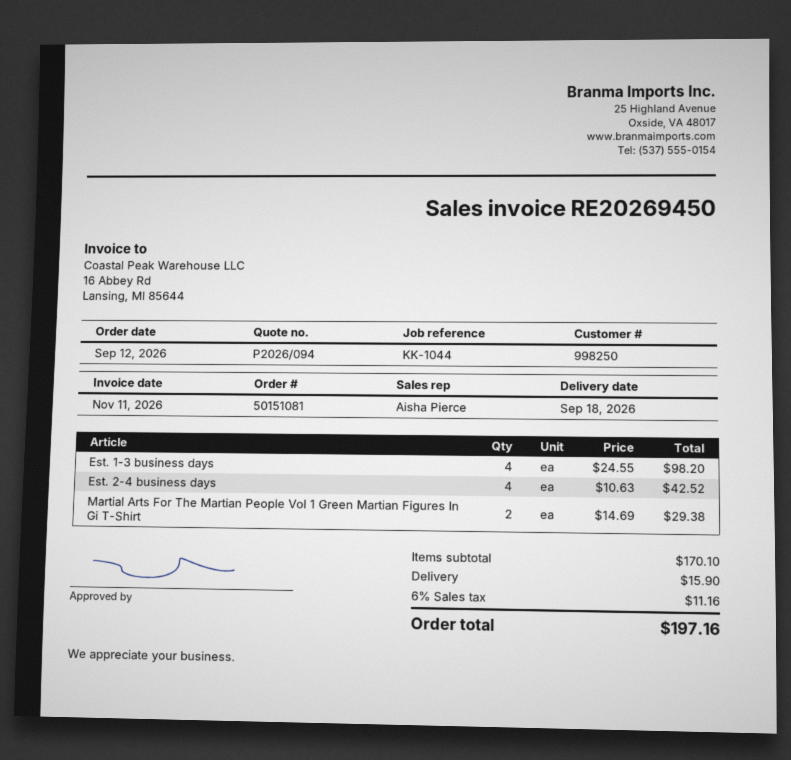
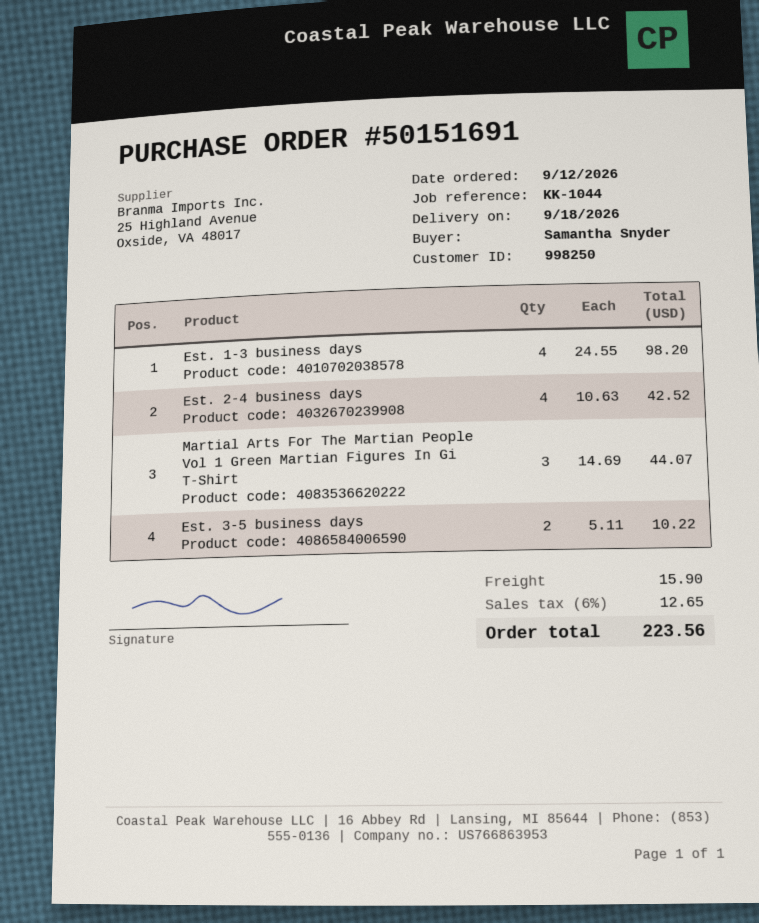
order number: 50151081 -> 50151691
Martial Arts For The Martian People Vol 1 Green Martian Figures In Gi T-Shirt: 2 x 14.69 = 29.38 -> 3 x 14.69 = 44.07
Est. 3-5 business days: none -> 2 x 5.11 = 10.22
tax: 6% = 11.16 -> 6% = 12.65
total: 197.16 -> 223.56

